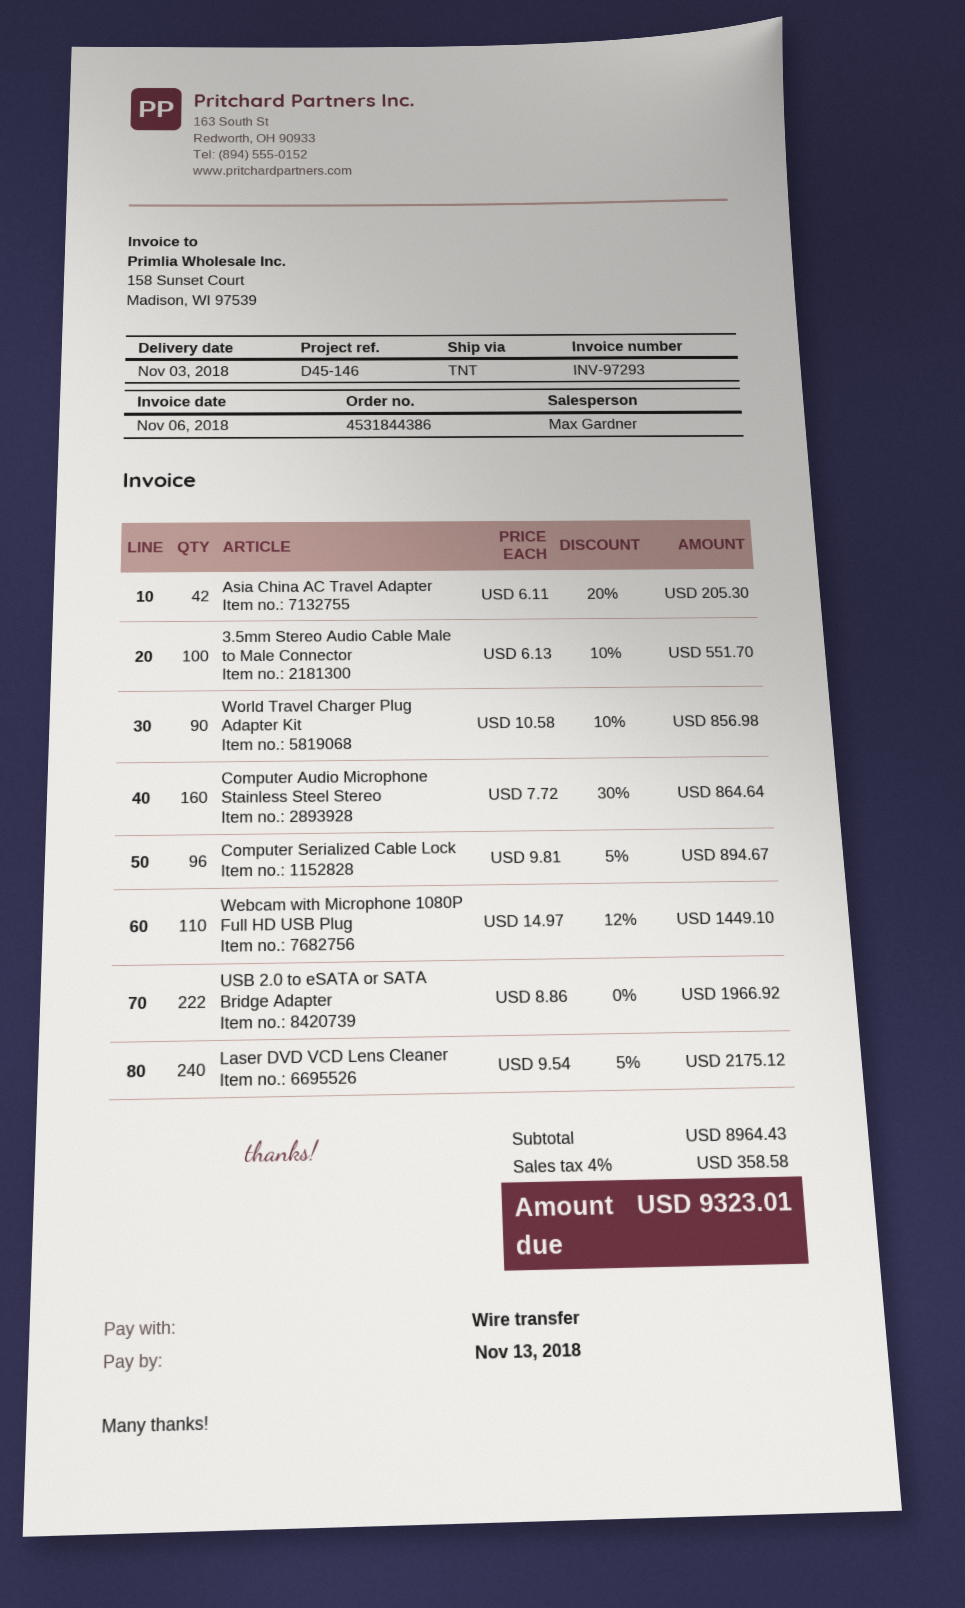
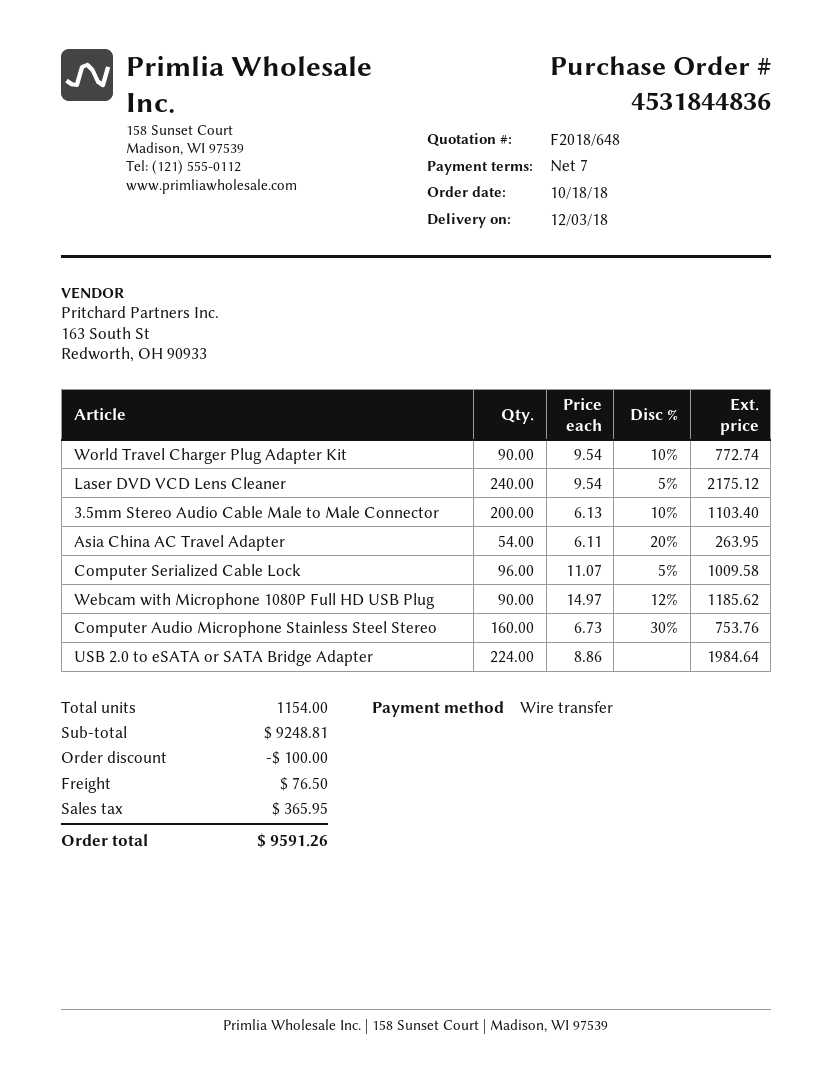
order number: 4531844386 -> 4531844836
delivery date: 2018-11-03 -> 2018-12-03
Asia China AC Travel Adapter: 42 x 6.11 - 20% = 205.30 -> 54 x 6.11 - 20% = 263.95
3.5mm Stereo Audio Cable Male to Male Connector: 100 x 6.13 - 10% = 551.70 -> 200 x 6.13 - 10% = 1103.40
World Travel Charger Plug Adapter Kit: 90 x 10.58 - 10% = 856.98 -> 90 x 9.54 - 10% = 772.74
Computer Audio Microphone Stainless Steel Stereo: 160 x 7.72 - 30% = 864.64 -> 160 x 6.73 - 30% = 753.76
Computer Serialized Cable Lock: 96 x 9.81 - 5% = 894.67 -> 96 x 11.07 - 5% = 1009.58
Webcam with Microphone 1080P Full HD USB Plug: 110 x 14.97 - 12% = 1449.10 -> 90 x 14.97 - 12% = 1185.62
USB 2.0 to eSATA or SATA Bridge Adapter: 222 x 8.86 = 1966.92 -> 224 x 8.86 = 1984.64
subtotal: 8964.43 -> 9248.81
discount: none -> 100.00
shipping: none -> 76.50
tax: 358.58 -> 365.95
total: 9323.01 -> 9591.26

